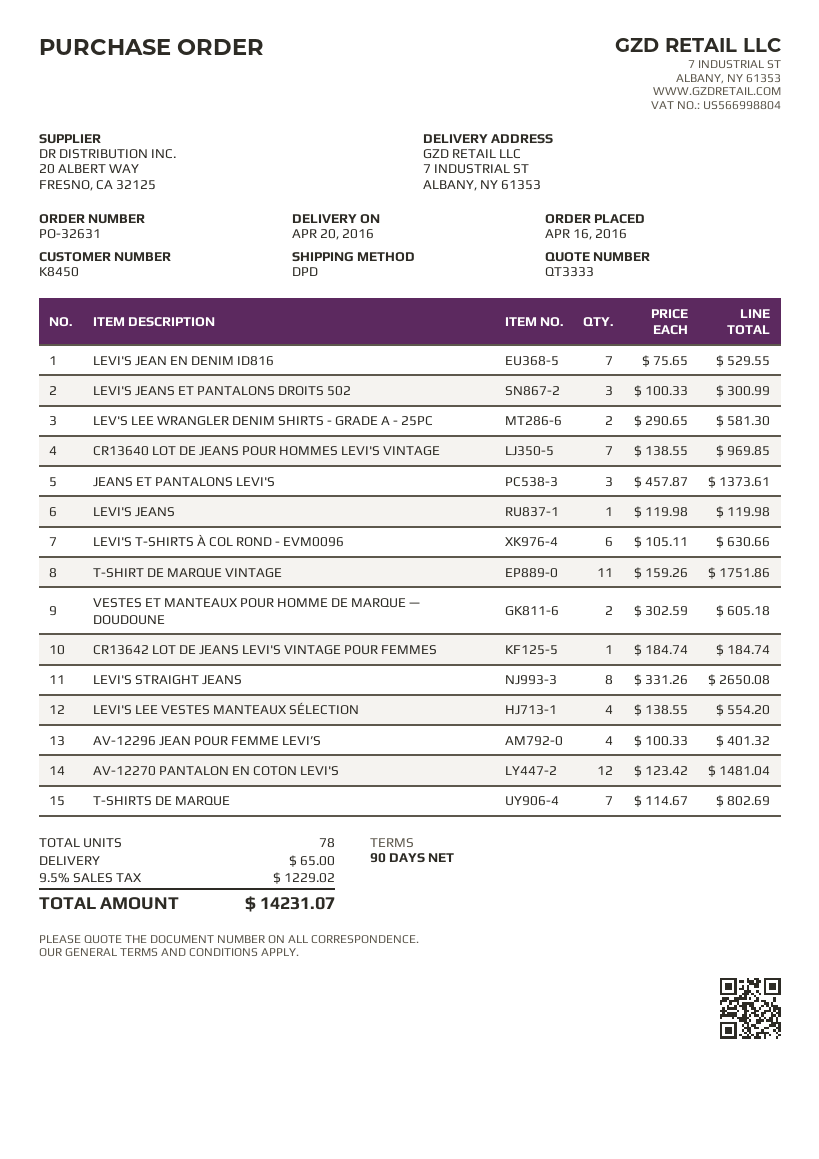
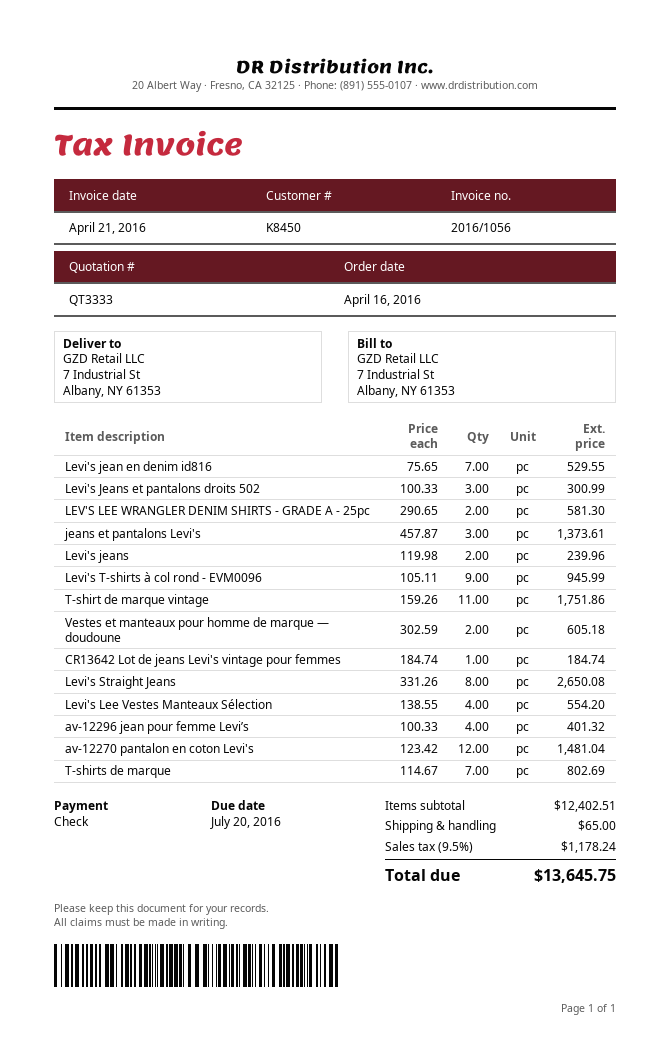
CR13640 LOT DE JEANS POUR HOMMES LEVI'S VINTAGE: 7 x 138.55 = 969.85 -> none
LEVI'S JEANS: 1 x 119.98 = 119.98 -> 2 x 119.98 = 239.96
LEVI'S T-SHIRTS À COL ROND - EVM0096: 6 x 105.11 = 630.66 -> 9 x 105.11 = 945.99
tax: 9.5% = 1229.02 -> 9.5% = 1178.24
total: 14231.07 -> 13645.75

